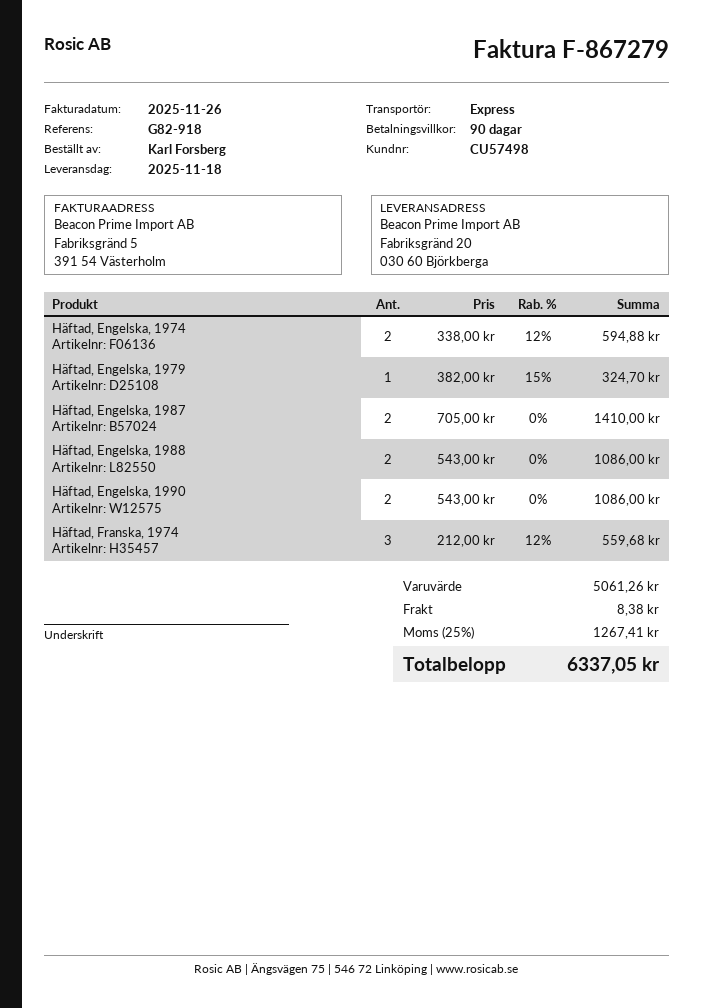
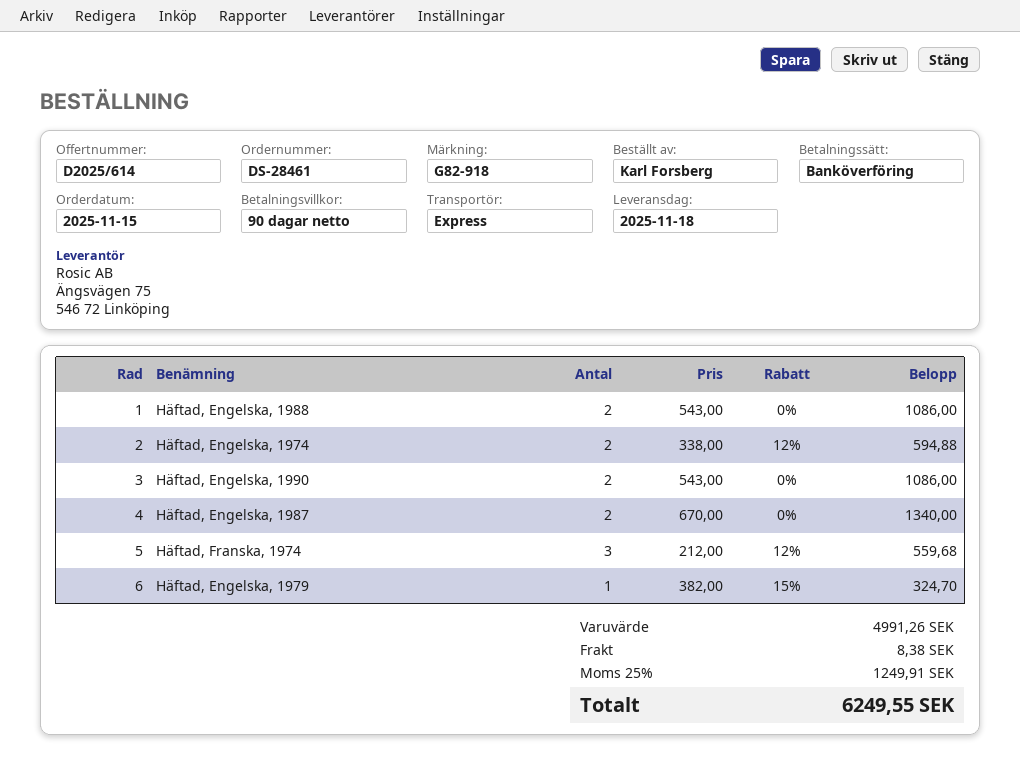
Häftad, Engelska, 1987: 2 x 705.00 = 1410.00 -> 2 x 670.00 = 1340.00
subtotal: 5061.26 -> 4991.26
tax: 25% = 1267.41 -> 25% = 1249.91
total: 6337.05 -> 6249.55

